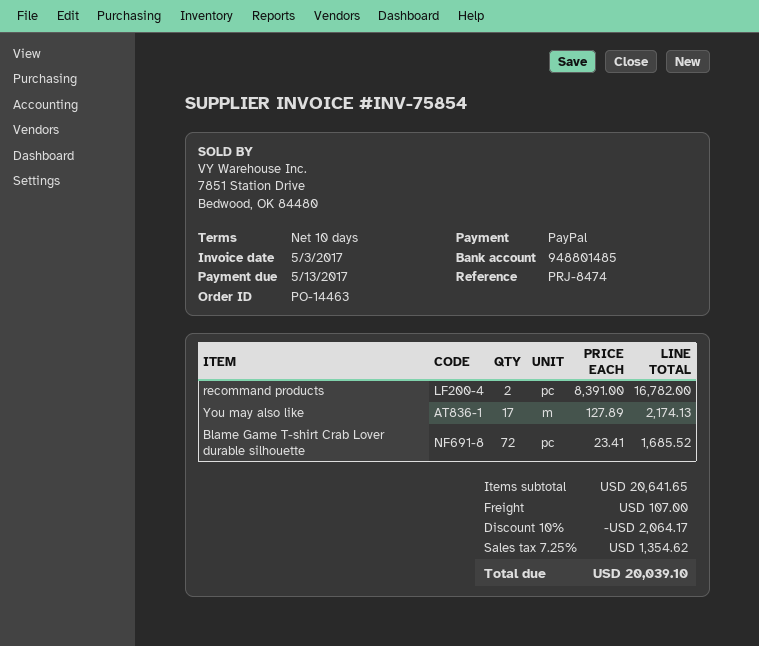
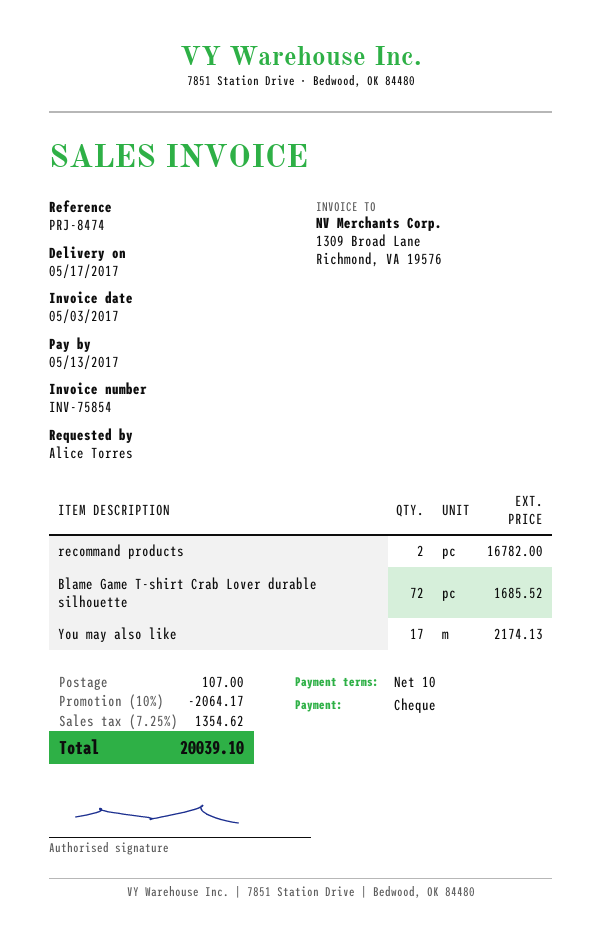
payment method: PayPal -> cheque

